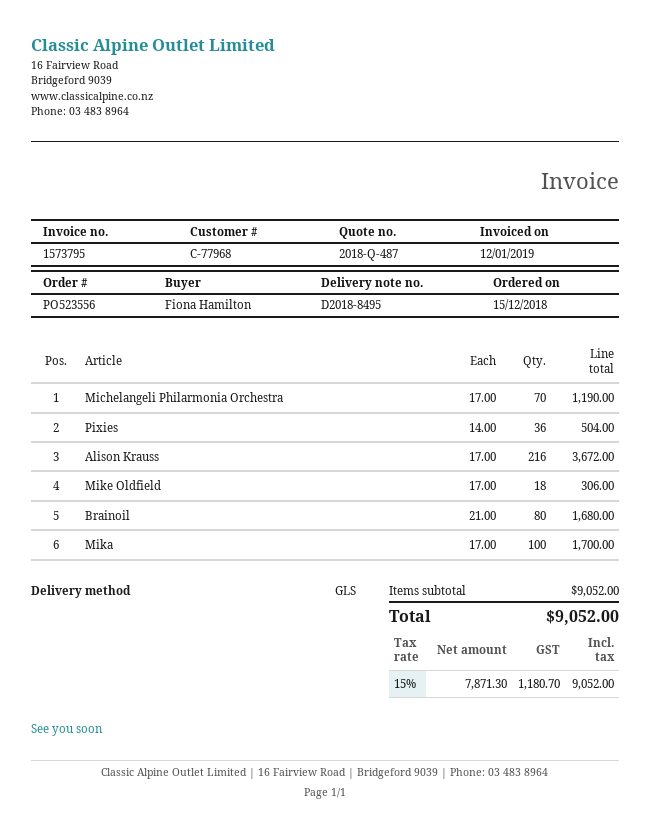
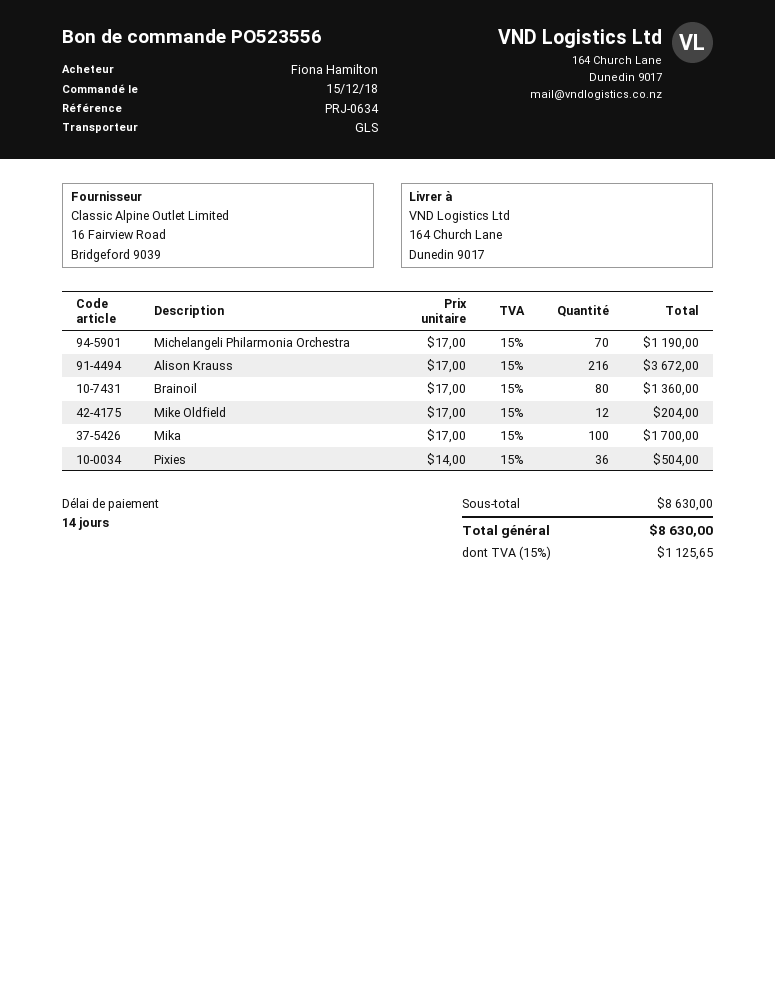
Mike Oldfield: 18 x 17.00 = 306.00 -> 12 x 17.00 = 204.00
Brainoil: 80 x 21.00 = 1680.00 -> 80 x 17.00 = 1360.00
subtotal: 9052.00 -> 8630.00
tax: 15% = 1180.70 -> 15% = 1125.65
total: 9052.00 -> 8630.00

